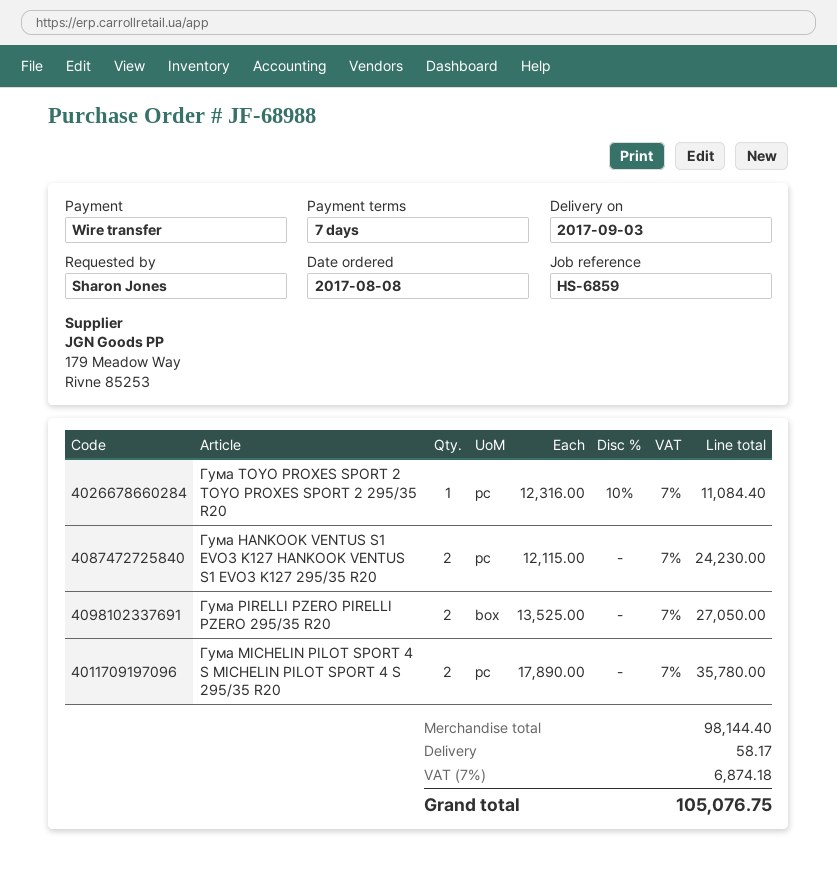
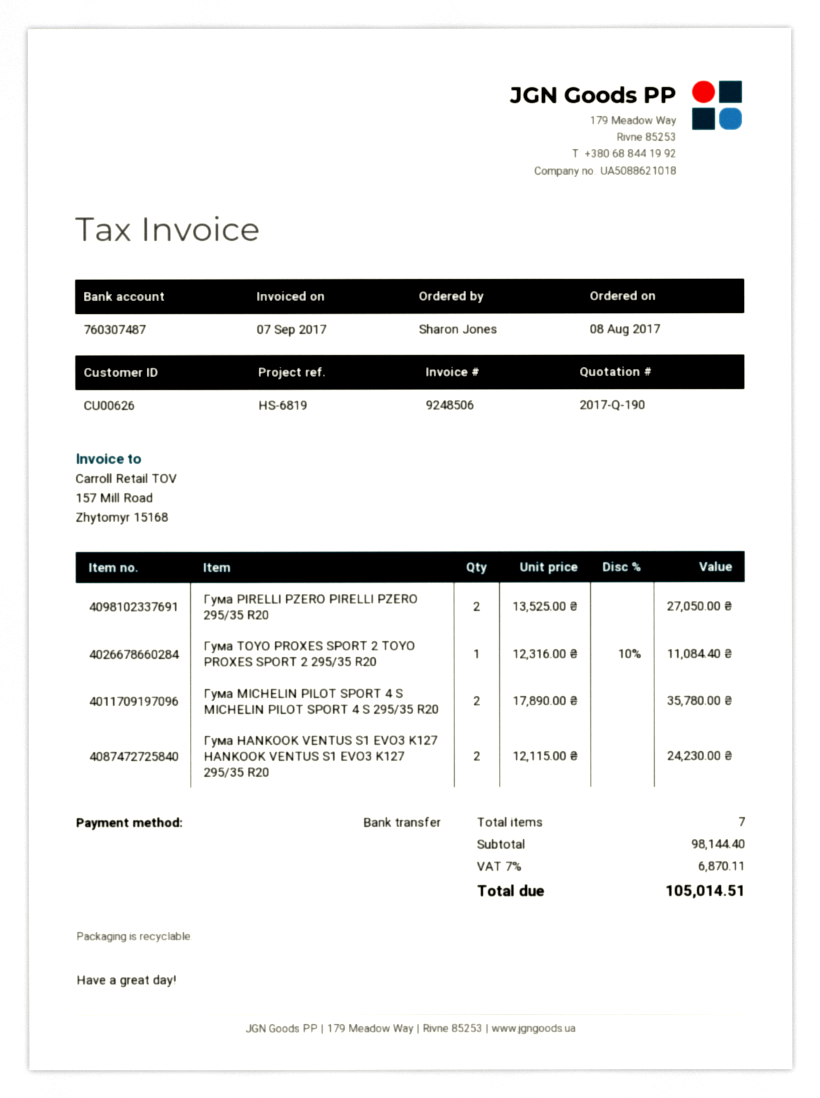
reference: HS-6859 -> HS-6819
shipping: 58.17 -> none
tax: 7% = 6874.18 -> 7% = 6870.11
total: 105076.75 -> 105014.51

